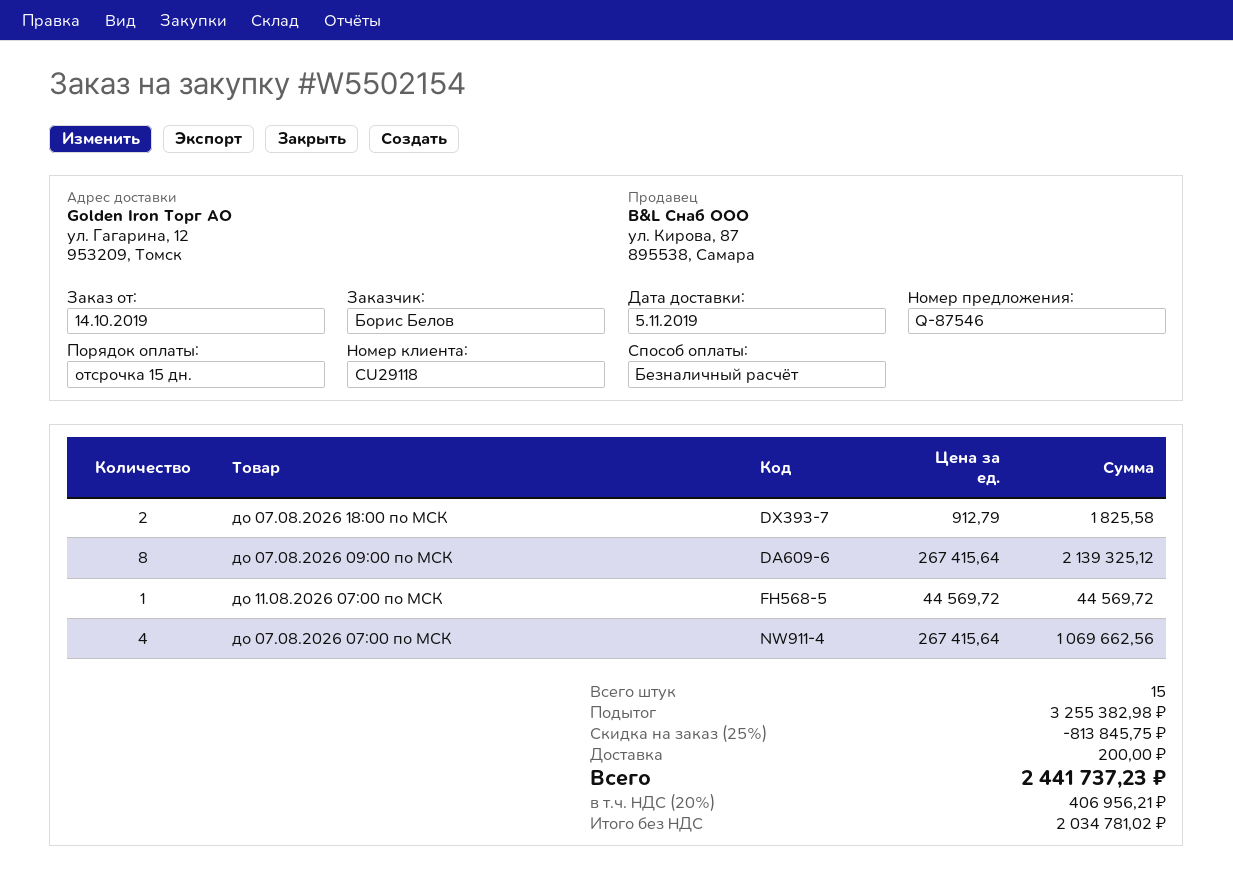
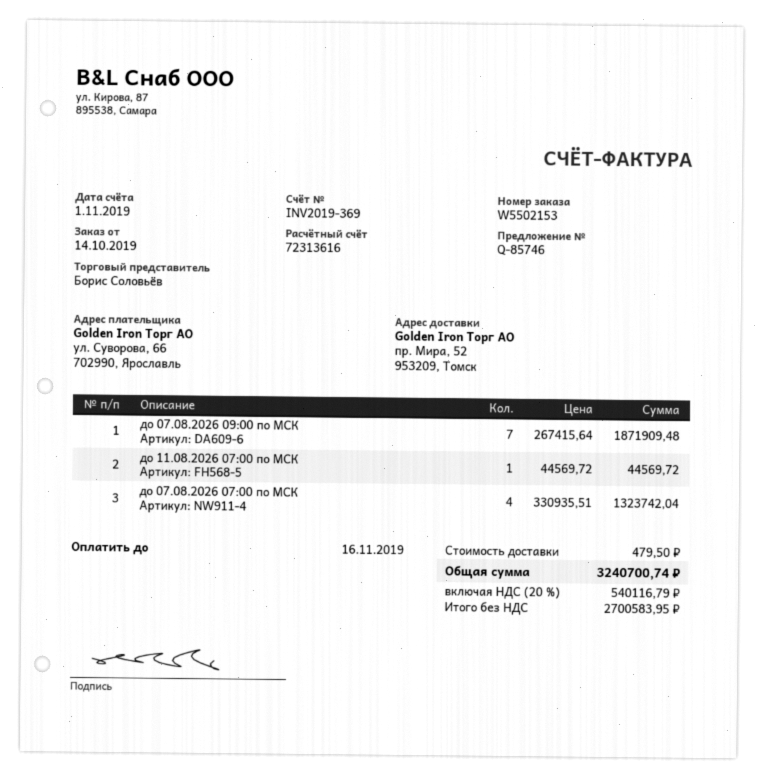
quote number: Q-87546 -> Q-85746
order number: W5502154 -> W5502153
ship to: ул. Гагарина, 12, 953209, Томск -> пр. Мира, 52, 953209, Томск
до 07.08.2026 18:00 по МСК: 2 x 912.79 = 1825.58 -> none
до 07.08.2026 09:00 по МСК: 8 x 267415.64 = 2139325.12 -> 7 x 267415.64 = 1871909.48
до 07.08.2026 07:00 по МСК: 4 x 267415.64 = 1069662.56 -> 4 x 330935.51 = 1323742.04
discount: 25% = 813845.75 -> none
shipping: 200.00 -> 479.50
net: 2034781.02 -> 2700583.95
tax: 20% = 406956.21 -> 20% = 540116.79
total: 2441737.23 -> 3240700.74

